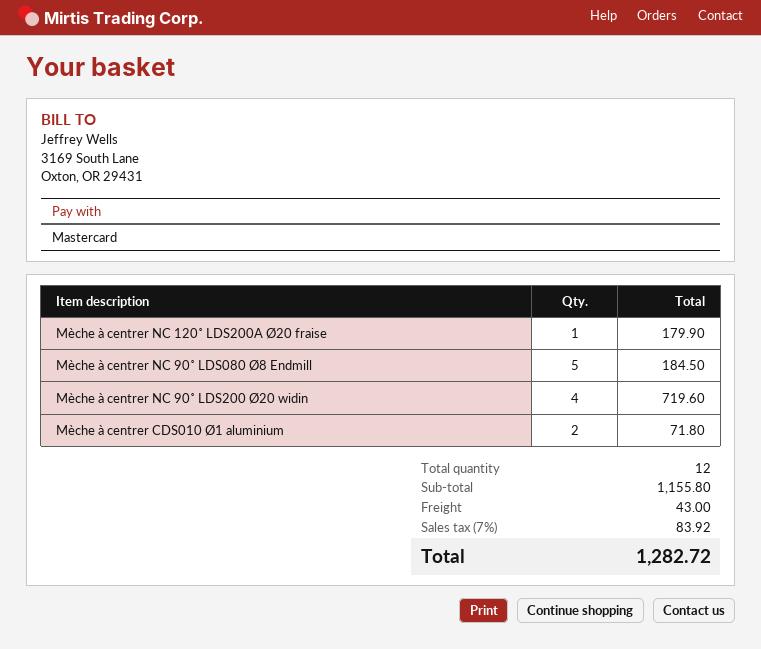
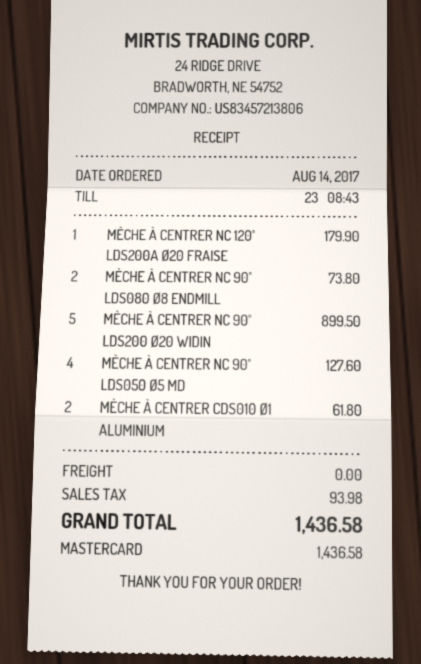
Mèche à centrer NC 90˚ LDS080 Ø8 Endmill: 5 for 184.50 -> 2 for 73.80
Mèche à centrer NC 90˚ LDS200 Ø20 widin: 4 for 719.60 -> 5 for 899.50
Mèche à centrer CDS010 Ø1 aluminium: 2 for 71.80 -> 2 for 61.80
MÈCHE À CENTRER NC 90˚ LDS050 Ø5 MD: none -> 4 for 127.60
shipping: 43.00 -> 0.00
tax: 83.92 -> 93.98
total: 1282.72 -> 1436.58

